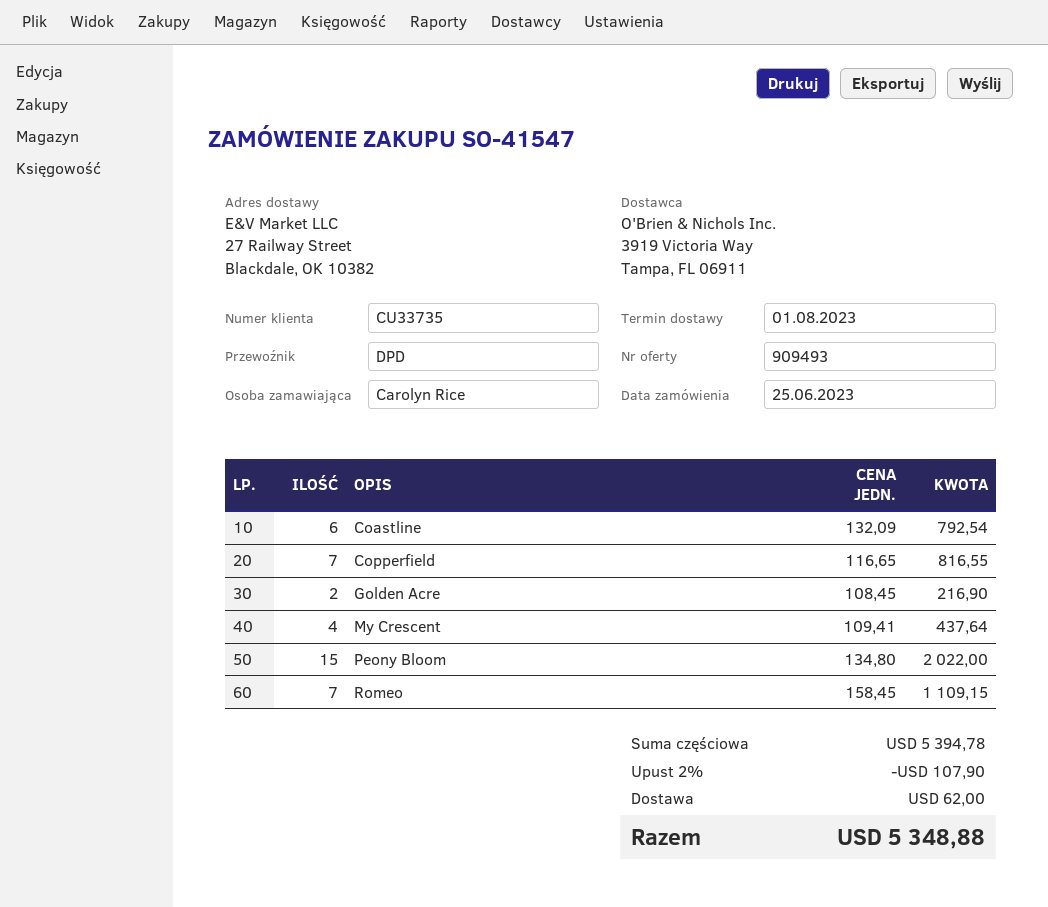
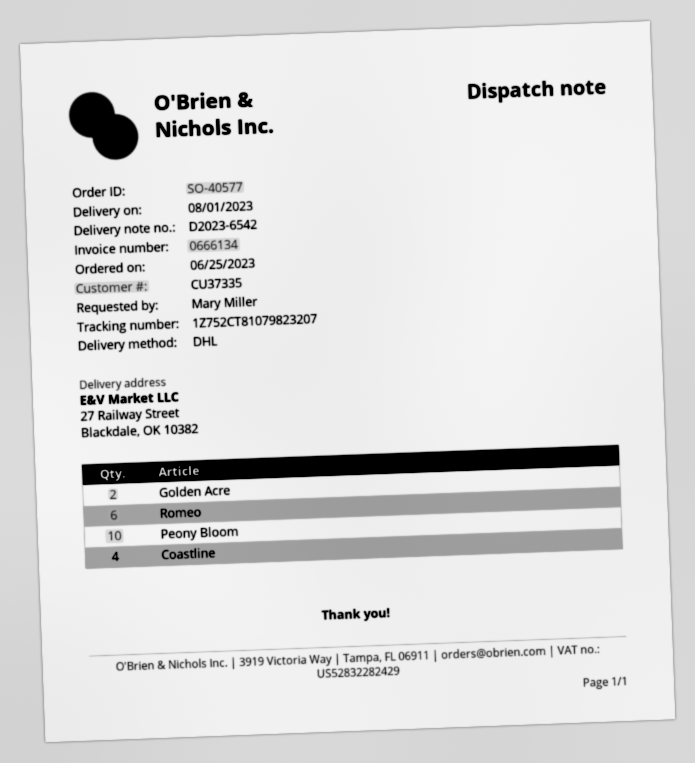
order number: SO-41547 -> SO-40577
customer number: CU33735 -> CU37335
ordered by: Carolyn Rice -> Mary Miller
shipping method: DPD -> DHL
Coastline: 6 -> 4
Copperfield: 7 -> none
My Crescent: 4 -> none
Peony Bloom: 15 -> 10
Romeo: 7 -> 6

